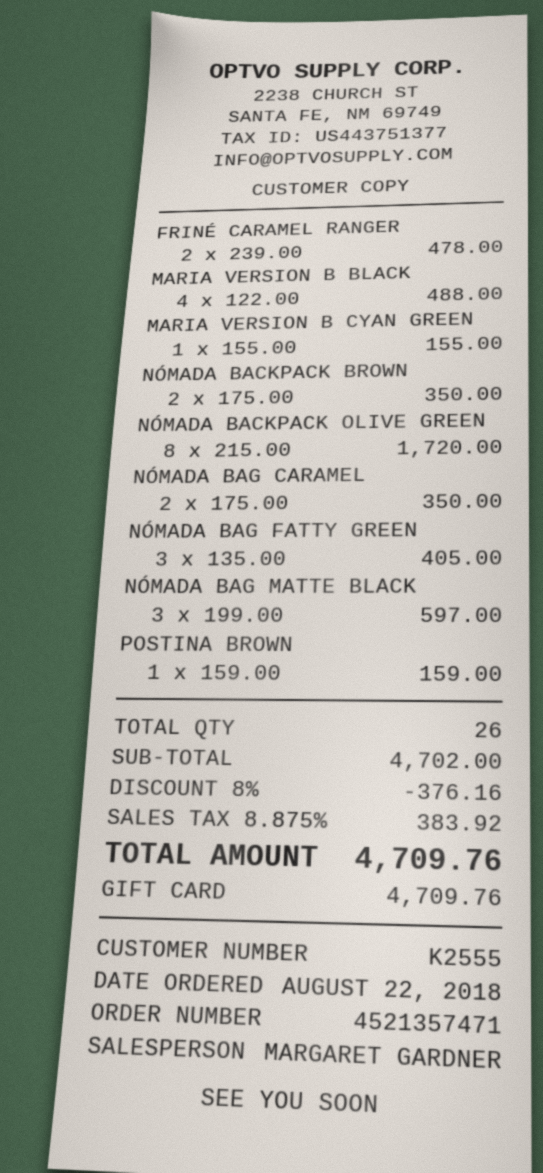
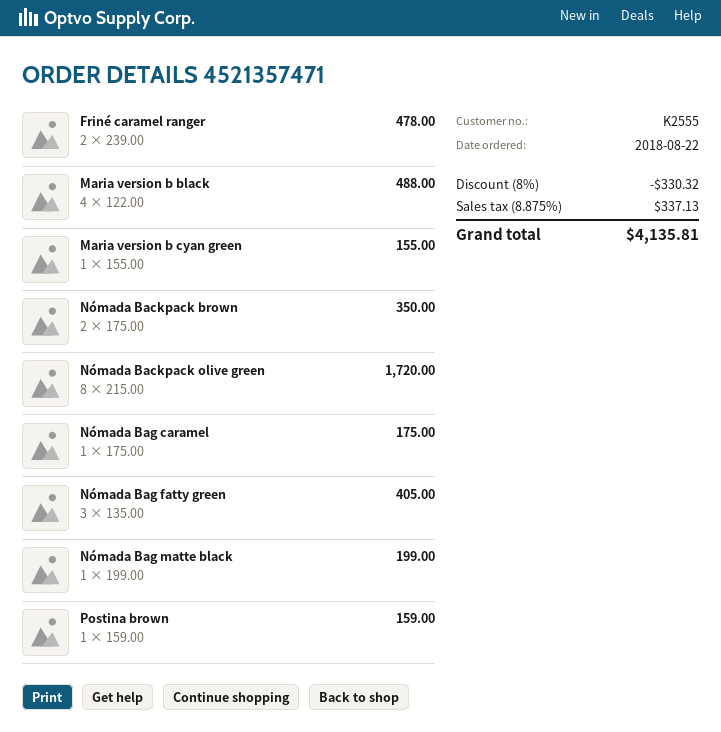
NÓMADA BAG CARAMEL: 2 x 175.00 = 350.00 -> 1 x 175.00 = 175.00
NÓMADA BAG MATTE BLACK: 3 x 199.00 = 597.00 -> 1 x 199.00 = 199.00
discount: 8% = 376.16 -> 8% = 330.32
tax: 8.875% = 383.92 -> 8.875% = 337.13
total: 4709.76 -> 4135.81

